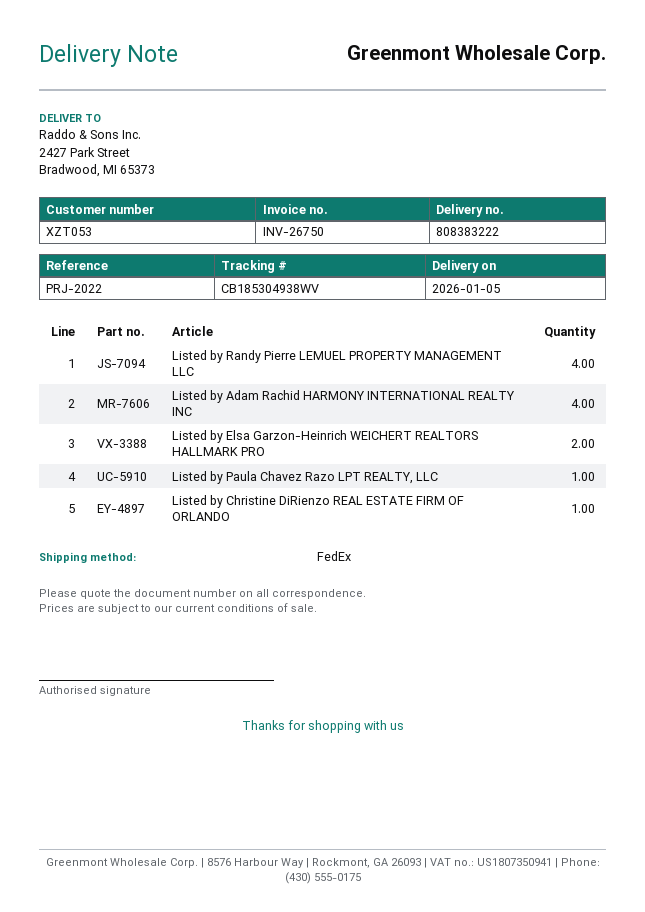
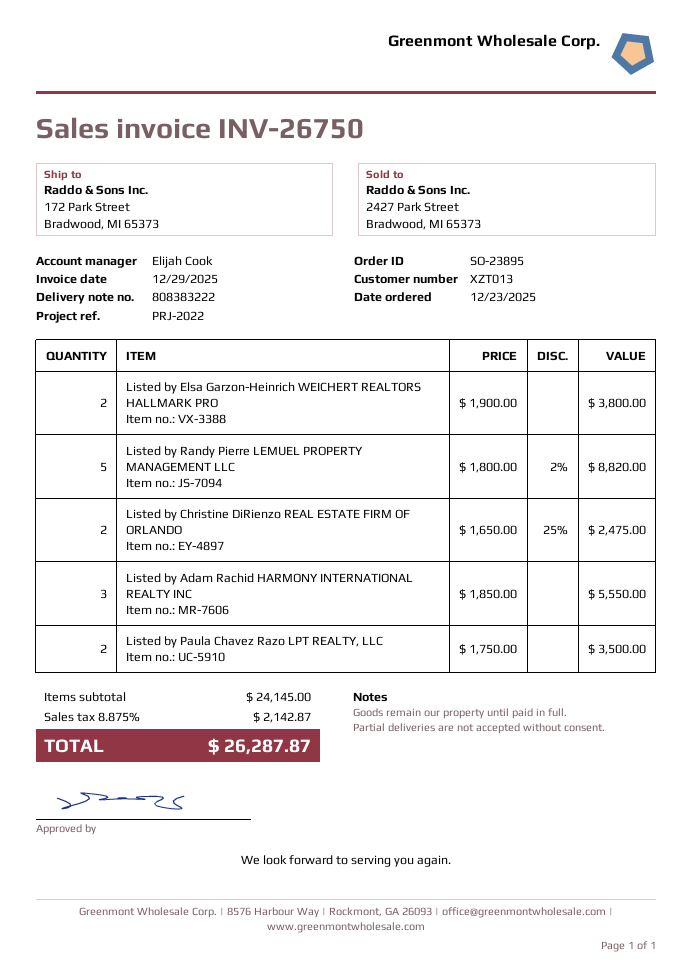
customer number: XZT053 -> XZT013
ship to: 2427 Park Street, Bradwood, MI 65373 -> 172 Park Street, Bradwood, MI 65373
Listed by Randy Pierre LEMUEL PROPERTY MANAGEMENT LLC: 4 -> 5
Listed by Adam Rachid HARMONY INTERNATIONAL REALTY INC: 4 -> 3
Listed by Paula Chavez Razo LPT REALTY, LLC: 1 -> 2
Listed by Christine DiRienzo REAL ESTATE FIRM OF ORLANDO: 1 -> 2

